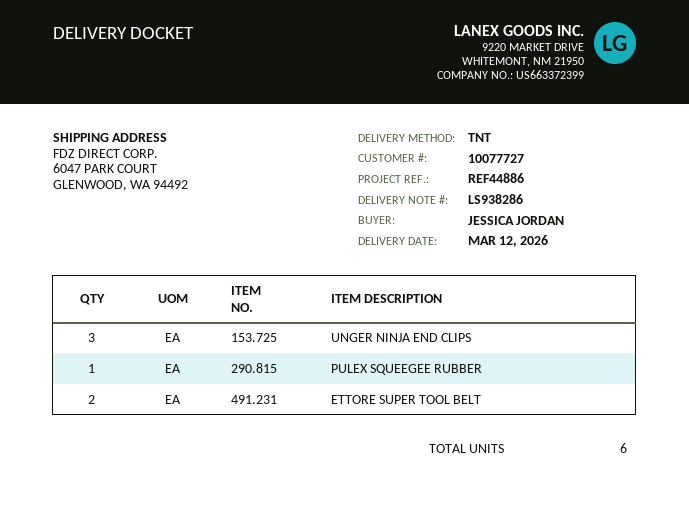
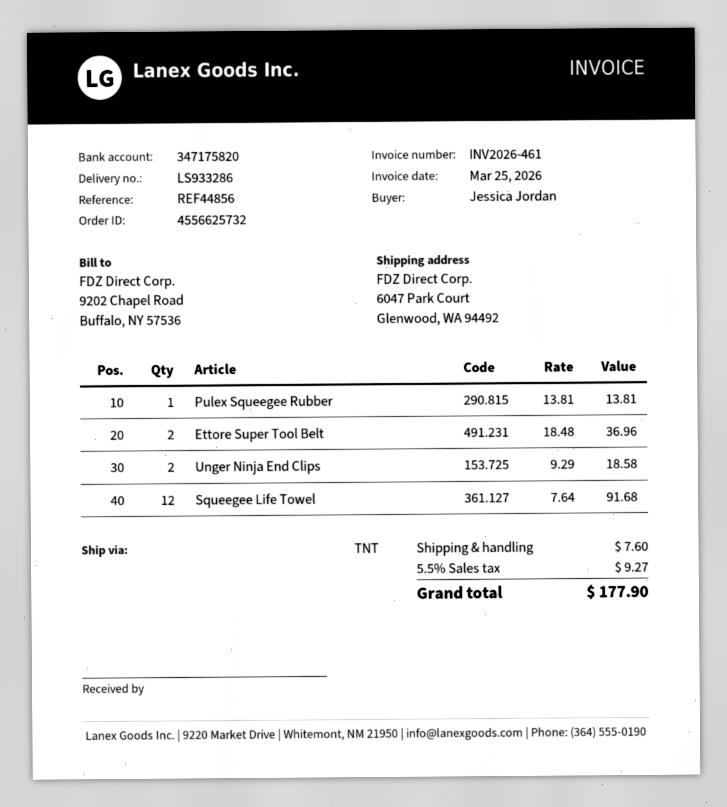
delivery note number: LS938286 -> LS933286
reference: REF44886 -> REF44856
UNGER NINJA END CLIPS: 3 -> 2
Squeegee Life Towel: none -> 12

